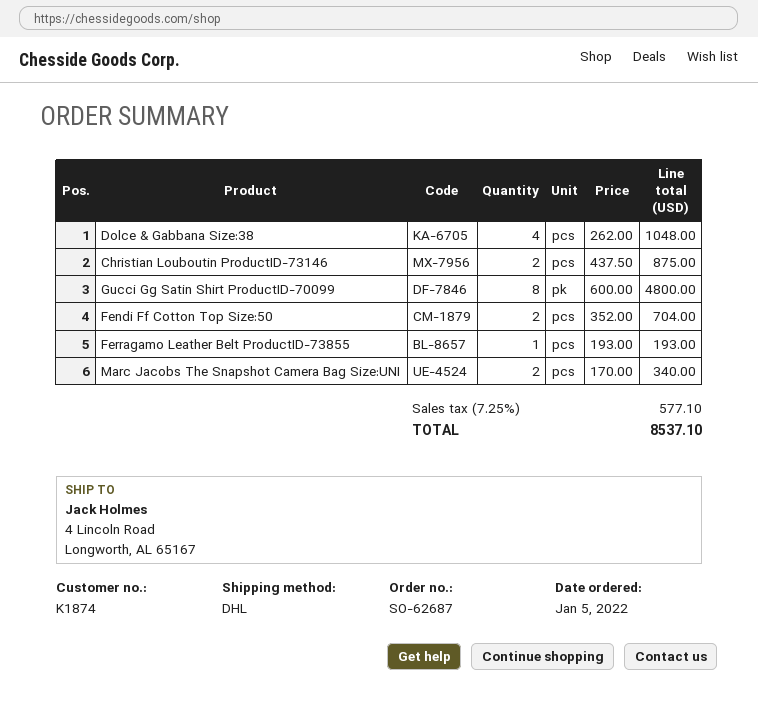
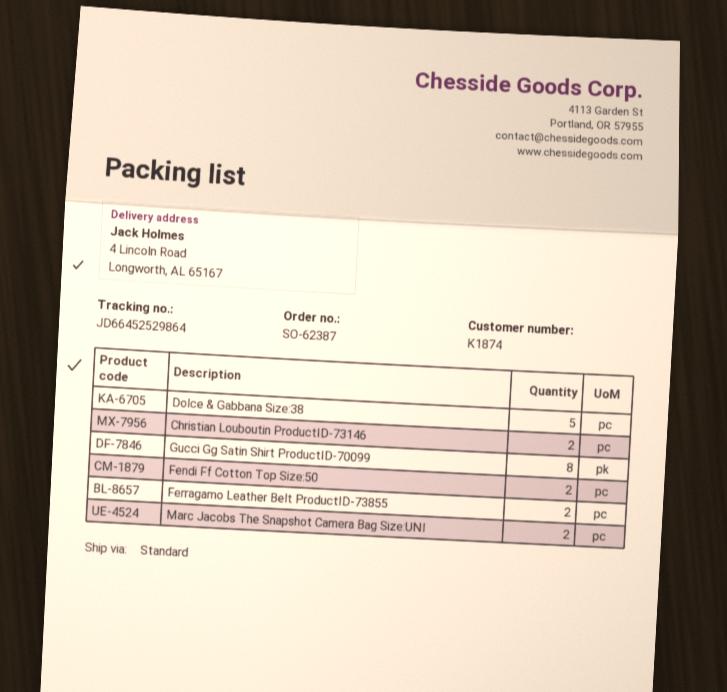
order number: SO-62687 -> SO-62387
shipping method: DHL -> standard
Dolce & Gabbana Size:38: 4 -> 5
Ferragamo Leather Belt ProductID-73855: 1 -> 2

